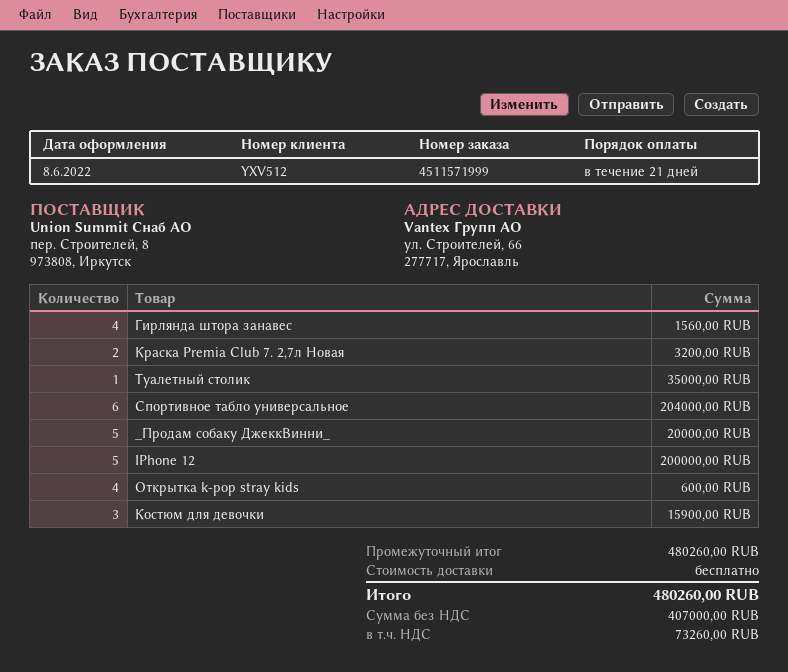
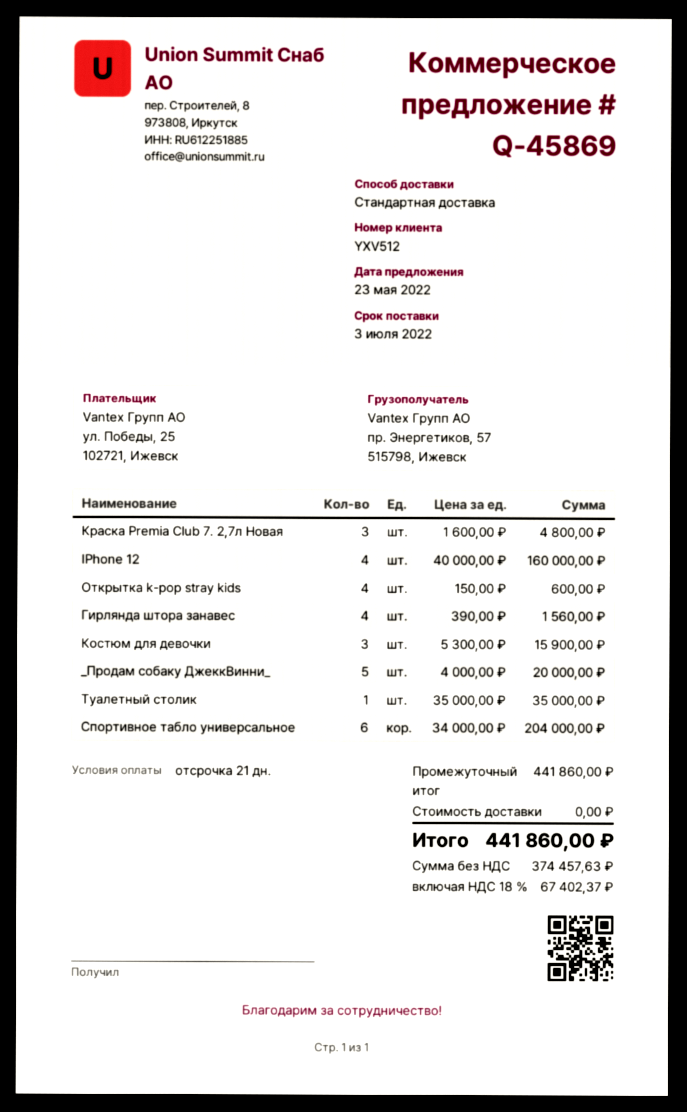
ship to: ул. Строителей, 66, 277717, Ярославль -> пр. Энергетиков, 57, 515798, Ижевск
Краска Premia Club 7. 2,7л Новая: 2 for 3200.00 -> 3 for 4800.00
IPhone 12: 5 for 200000.00 -> 4 for 160000.00
subtotal: 480260.00 -> 441860.00
net: 407000.00 -> 374457.63
tax: 73260.00 -> 67402.37
total: 480260.00 -> 441860.00

